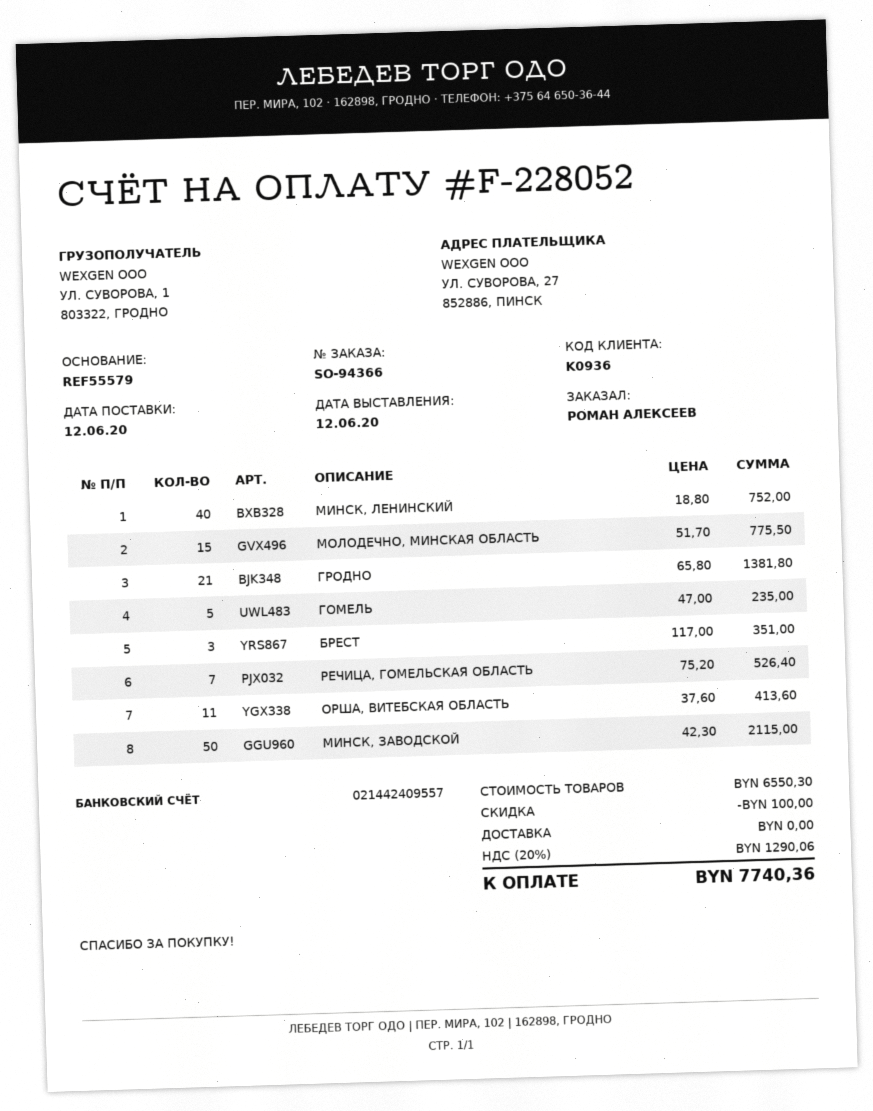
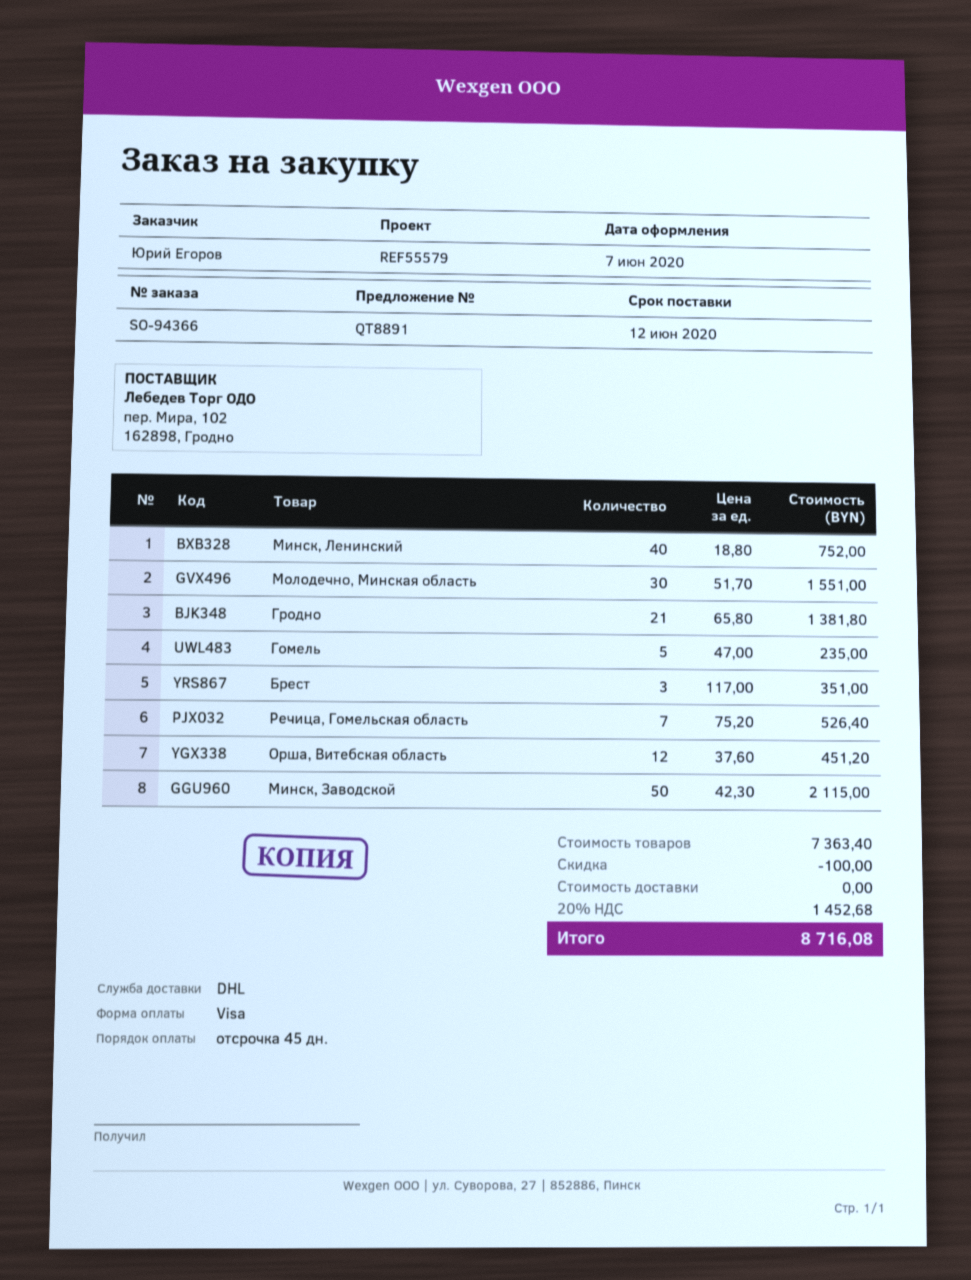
ordered by: РОМАН АЛЕКСЕЕВ -> Юрий Егоров
МОЛОДЕЧНО, МИНСКАЯ ОБЛАСТЬ: 15 x 51.70 = 775.50 -> 30 x 51.70 = 1551.00
ОРША, ВИТЕБСКАЯ ОБЛАСТЬ: 11 x 37.60 = 413.60 -> 12 x 37.60 = 451.20
subtotal: 6550.30 -> 7363.40
tax: 20% = 1290.06 -> 20% = 1452.68
total: 7740.36 -> 8716.08

